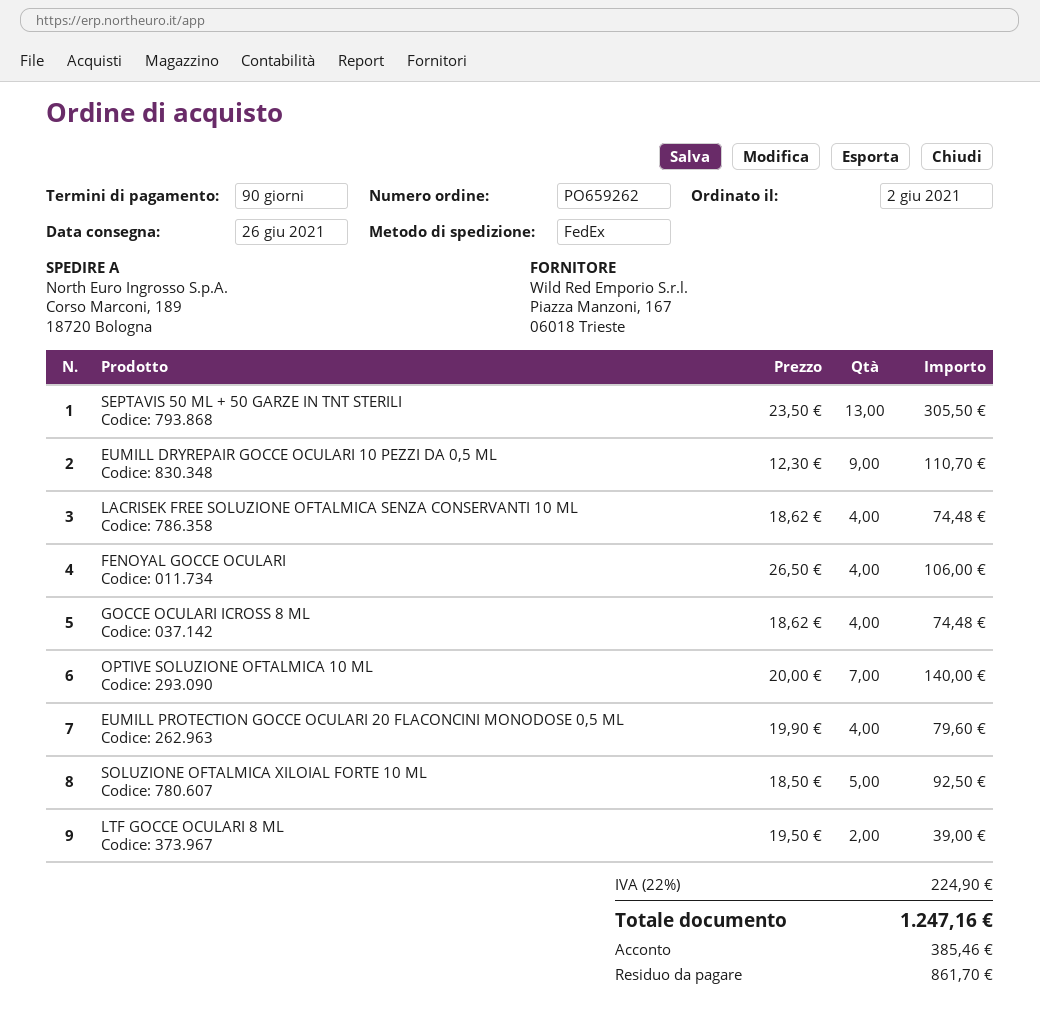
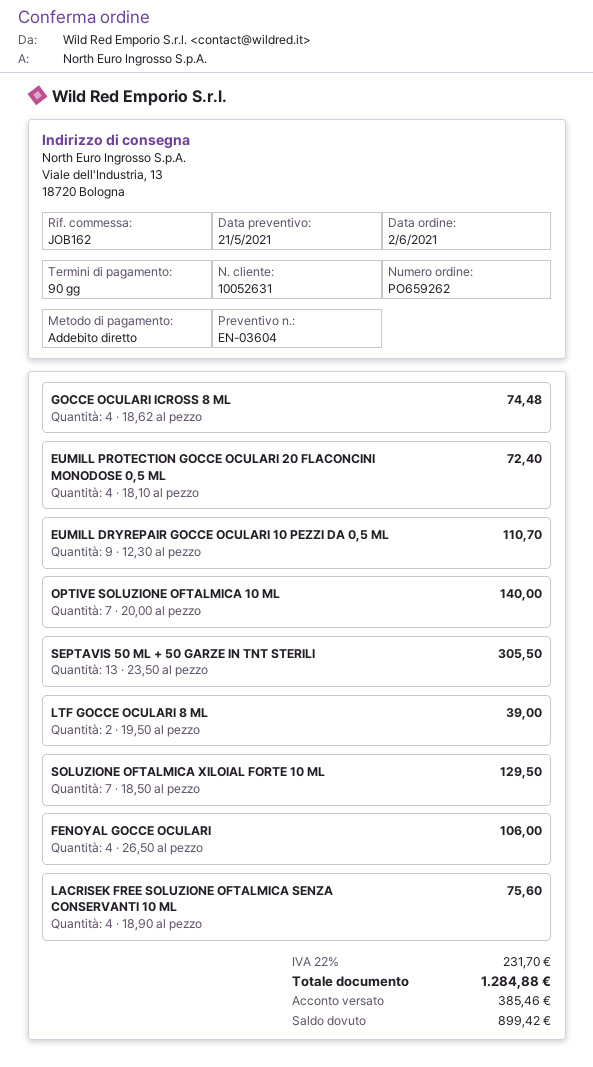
ship to: Corso Marconi, 189, 18720 Bologna -> Viale dell'Industria, 13, 18720 Bologna
LACRISEK FREE SOLUZIONE OFTALMICA SENZA CONSERVANTI 10 ML: 4 x 18.62 = 74.48 -> 4 x 18.90 = 75.60
EUMILL PROTECTION GOCCE OCULARI 20 FLACONCINI MONODOSE 0,5 ML: 4 x 19.90 = 79.60 -> 4 x 18.10 = 72.40
SOLUZIONE OFTALMICA XILOIAL FORTE 10 ML: 5 x 18.50 = 92.50 -> 7 x 18.50 = 129.50
tax: 22% = 224.90 -> 22% = 231.70
total: 1247.16 -> 1284.88
balance: 861.70 -> 899.42

